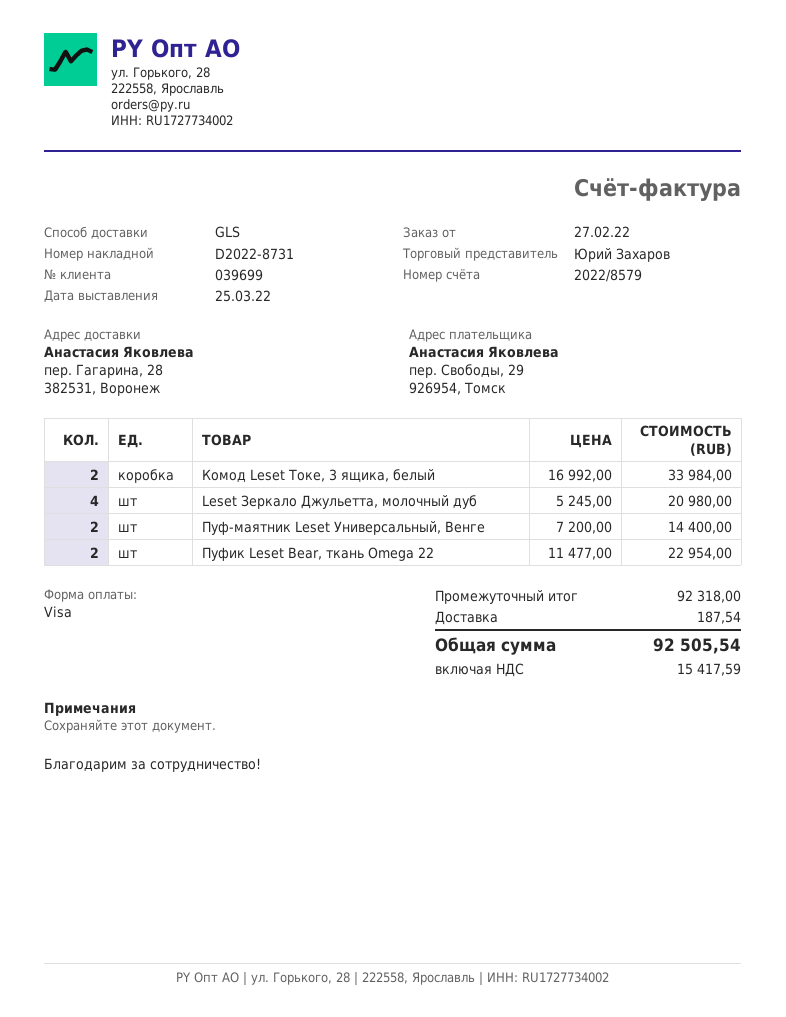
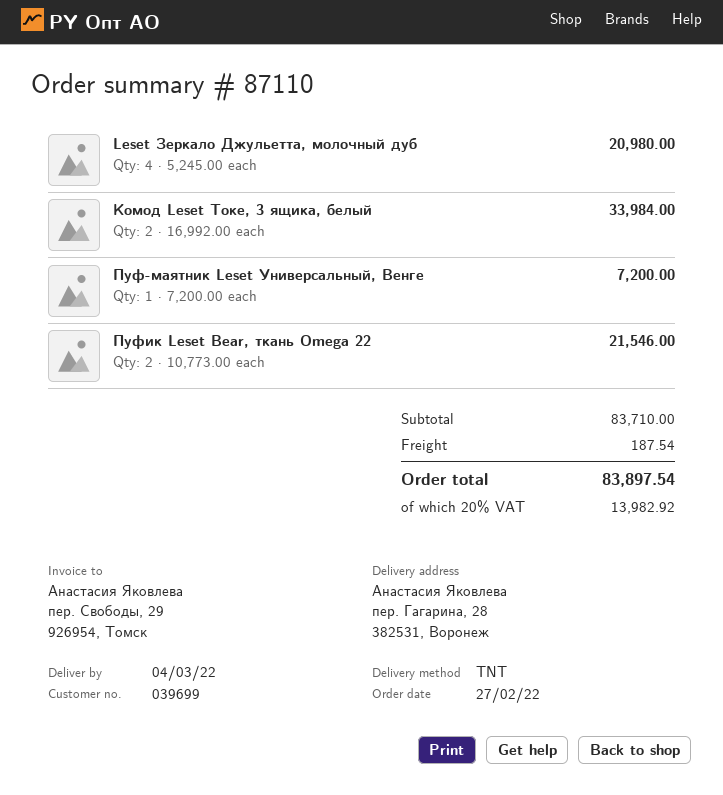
shipping method: GLS -> TNT
Пуф-маятник Leset Универсальный, Венге: 2 x 7200.00 = 14400.00 -> 1 x 7200.00 = 7200.00
Пуфик Leset Bear, ткань Omega 22: 2 x 11477.00 = 22954.00 -> 2 x 10773.00 = 21546.00
subtotal: 92318.00 -> 83710.00
tax: 15417.59 -> 13982.92
total: 92505.54 -> 83897.54

